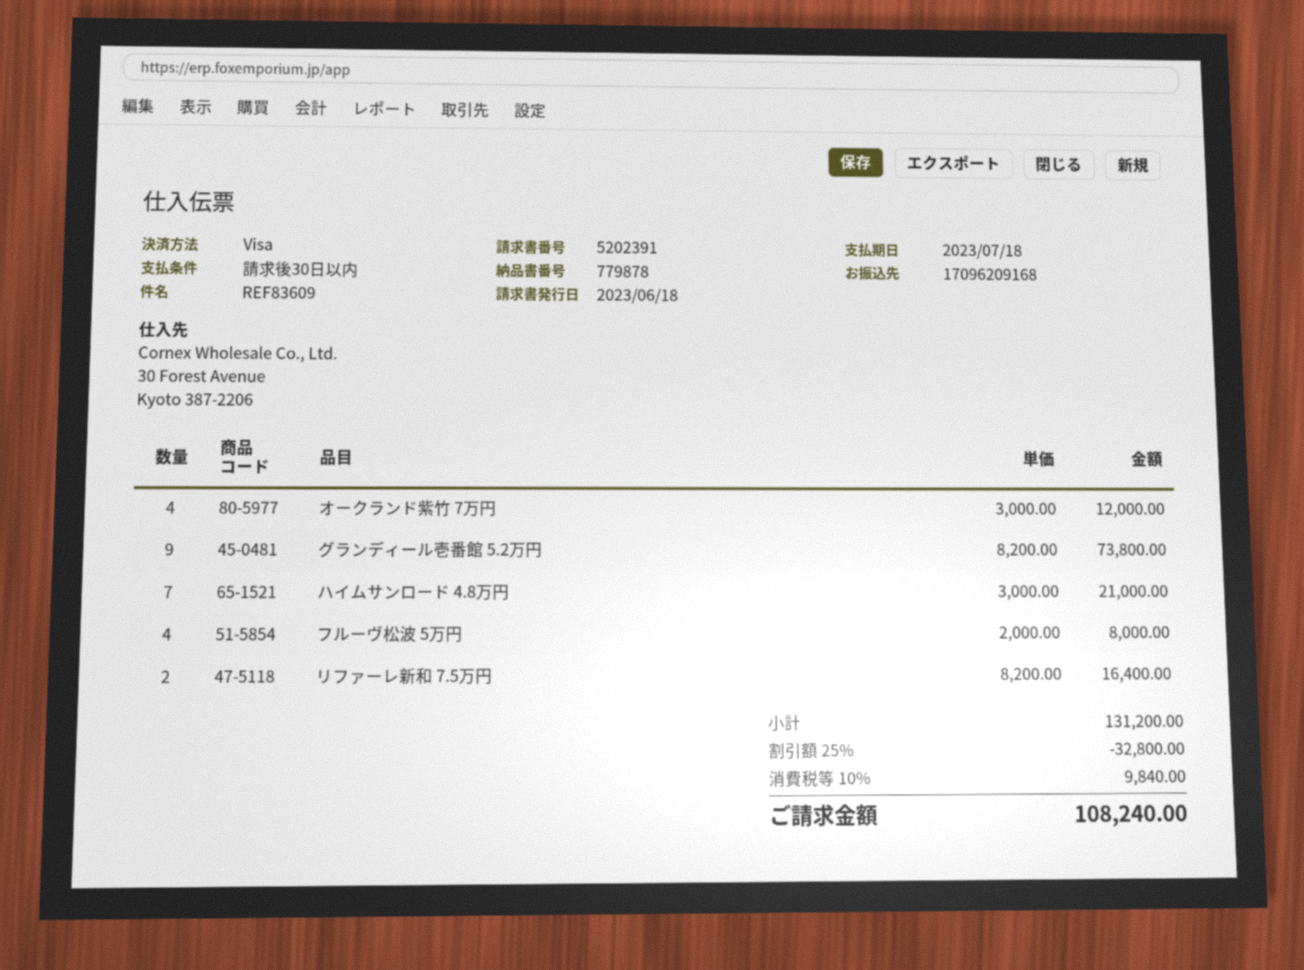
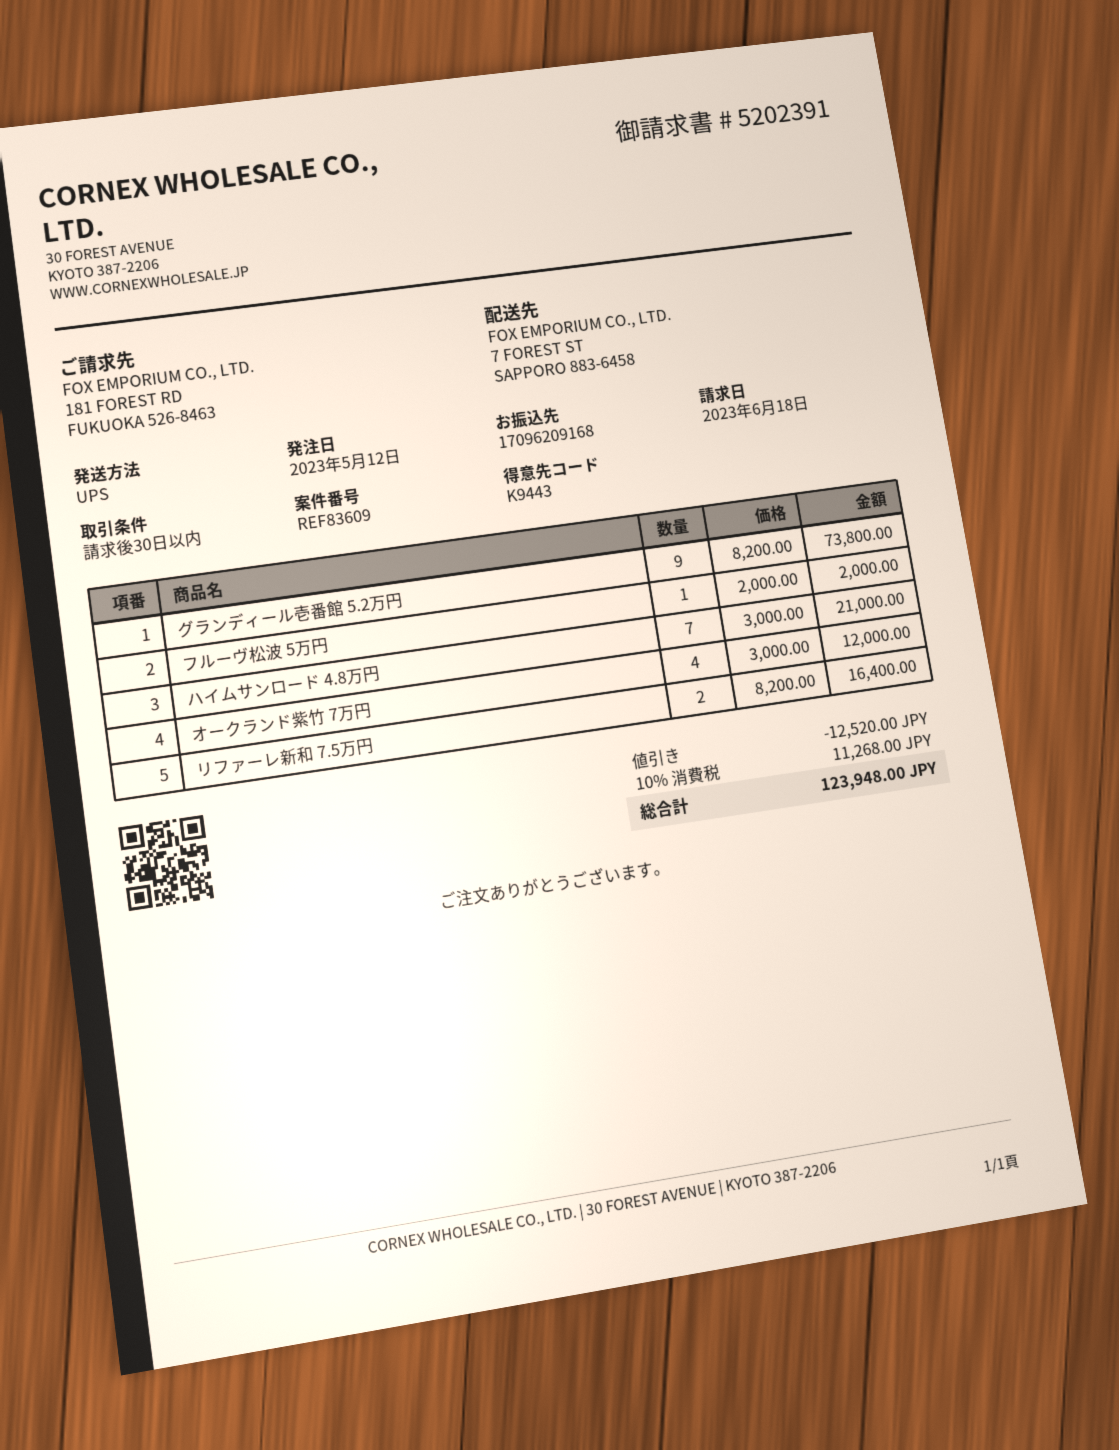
フルーヴ松波 5万円: 4 x 2000.00 = 8000.00 -> 1 x 2000.00 = 2000.00
discount: 32800.00 -> 12520.00
tax: 10% = 9840.00 -> 10% = 11268.00
total: 108240.00 -> 123948.00

